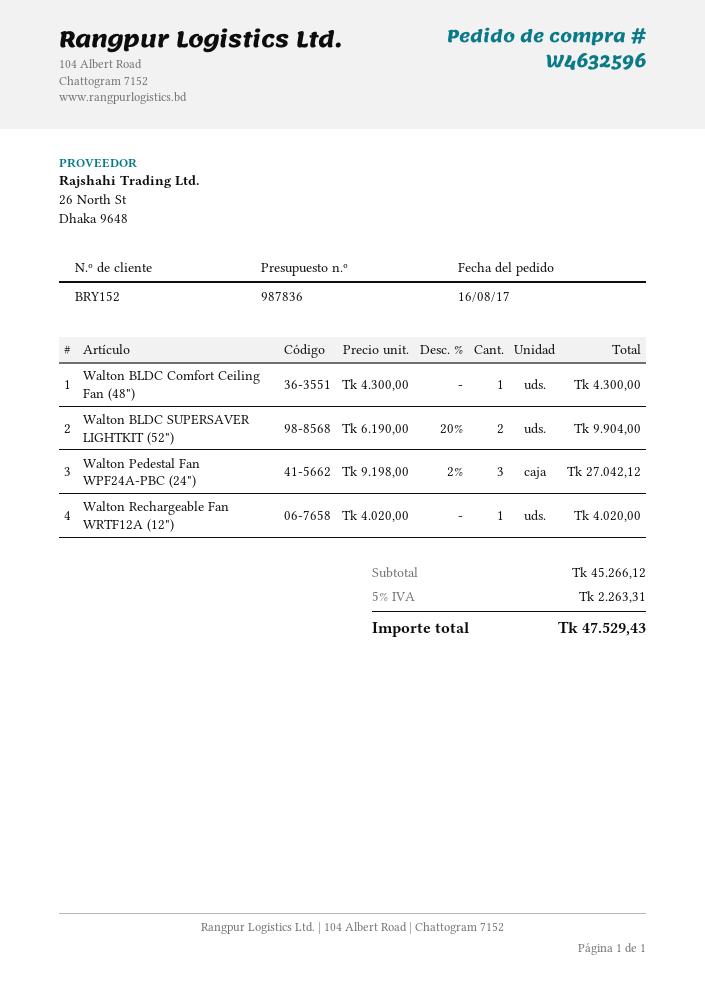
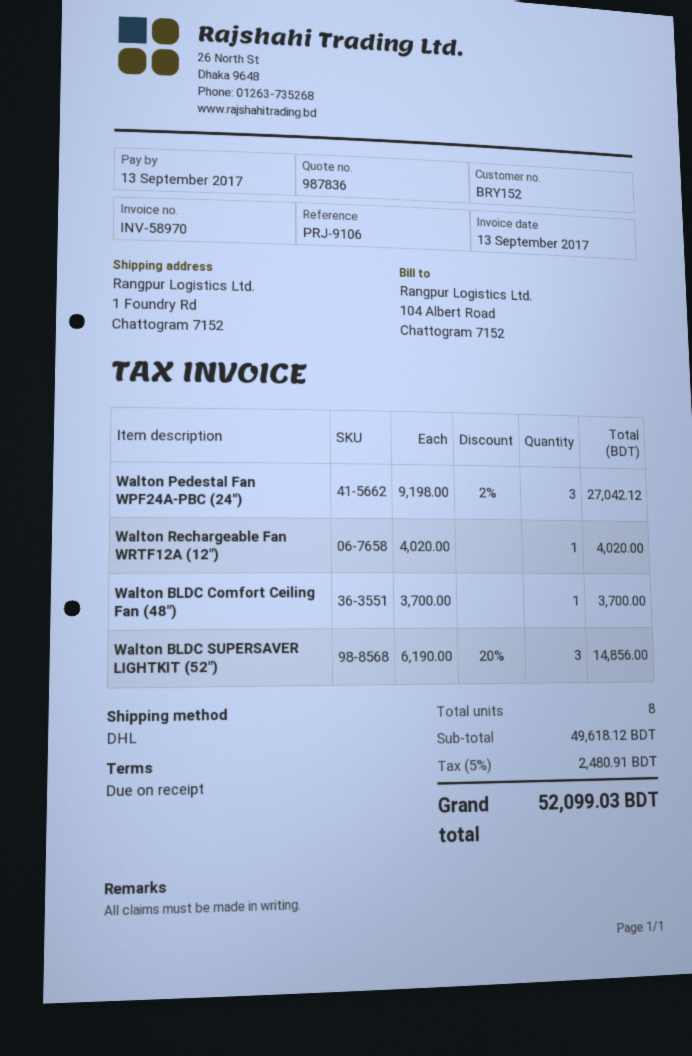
Walton BLDC Comfort Ceiling Fan (48"): 1 x 4300.00 = 4300.00 -> 1 x 3700.00 = 3700.00
Walton BLDC SUPERSAVER LIGHTKIT (52"): 2 x 6190.00 - 20% = 9904.00 -> 3 x 6190.00 - 20% = 14856.00
subtotal: 45266.12 -> 49618.12
tax: 5% = 2263.31 -> 5% = 2480.91
total: 47529.43 -> 52099.03

